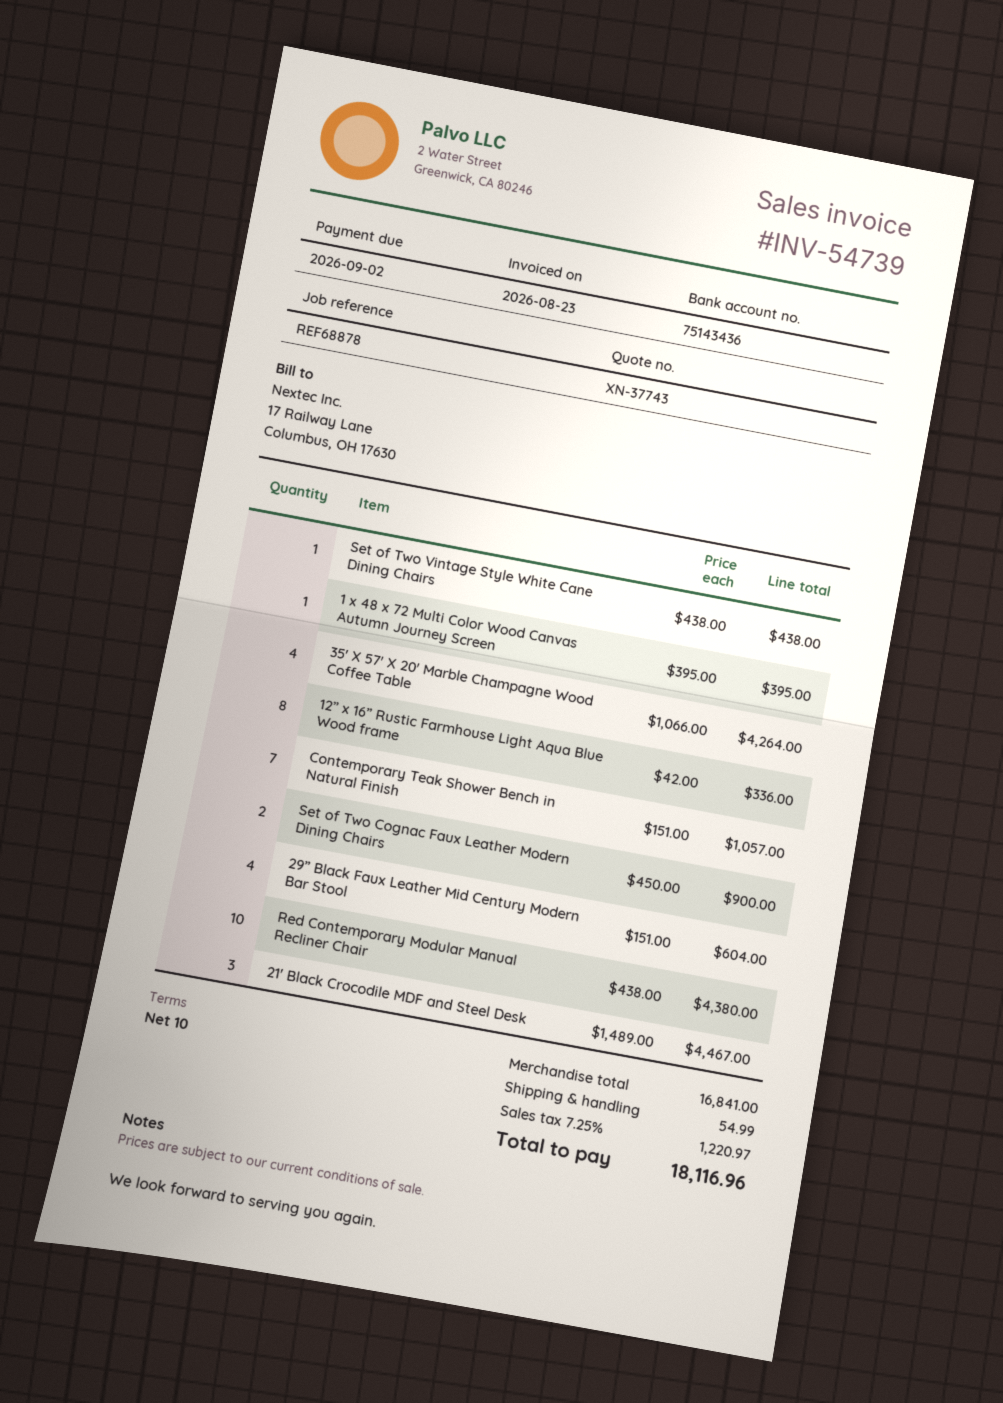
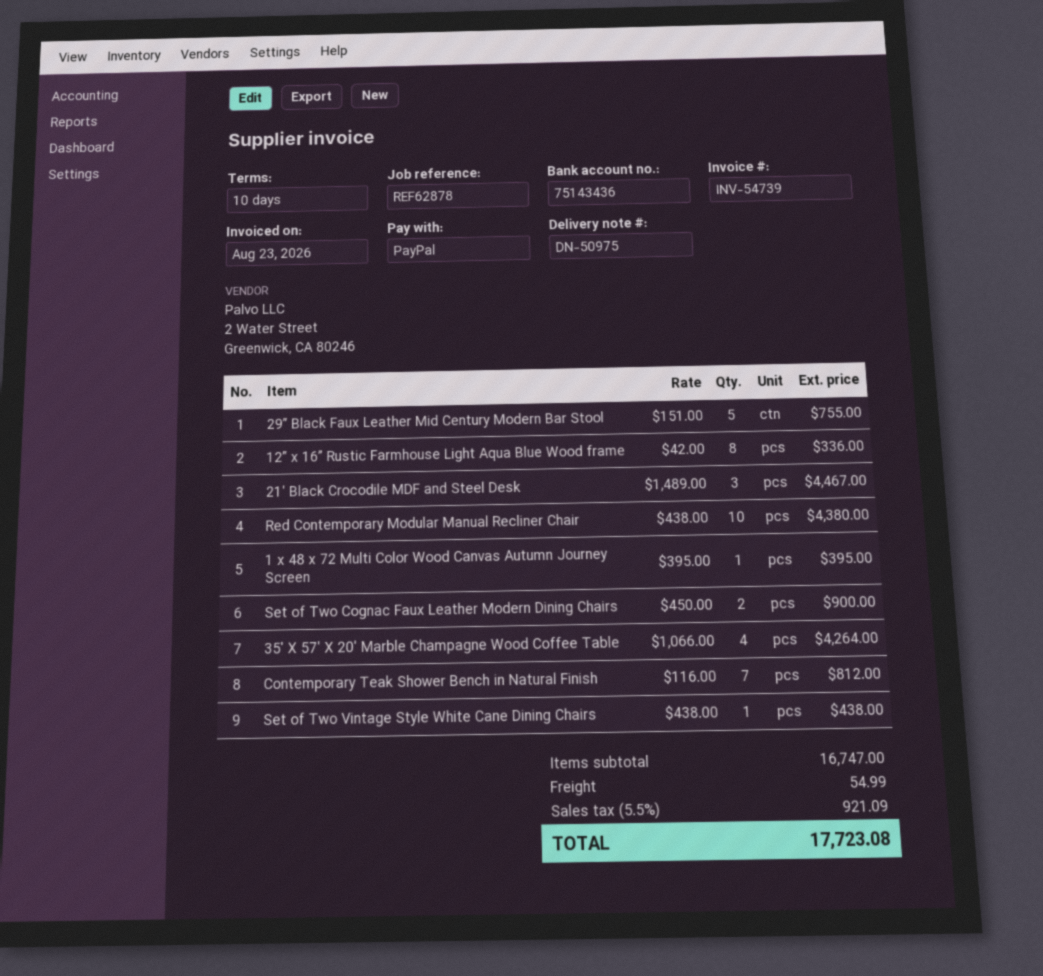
reference: REF68878 -> REF62878
Contemporary Teak Shower Bench in Natural Finish: 7 x 151.00 = 1057.00 -> 7 x 116.00 = 812.00
29” Black Faux Leather Mid Century Modern Bar Stool: 4 x 151.00 = 604.00 -> 5 x 151.00 = 755.00
subtotal: 16841.00 -> 16747.00
tax: 7.25% = 1220.97 -> 5.5% = 921.09
total: 18116.96 -> 17723.08

